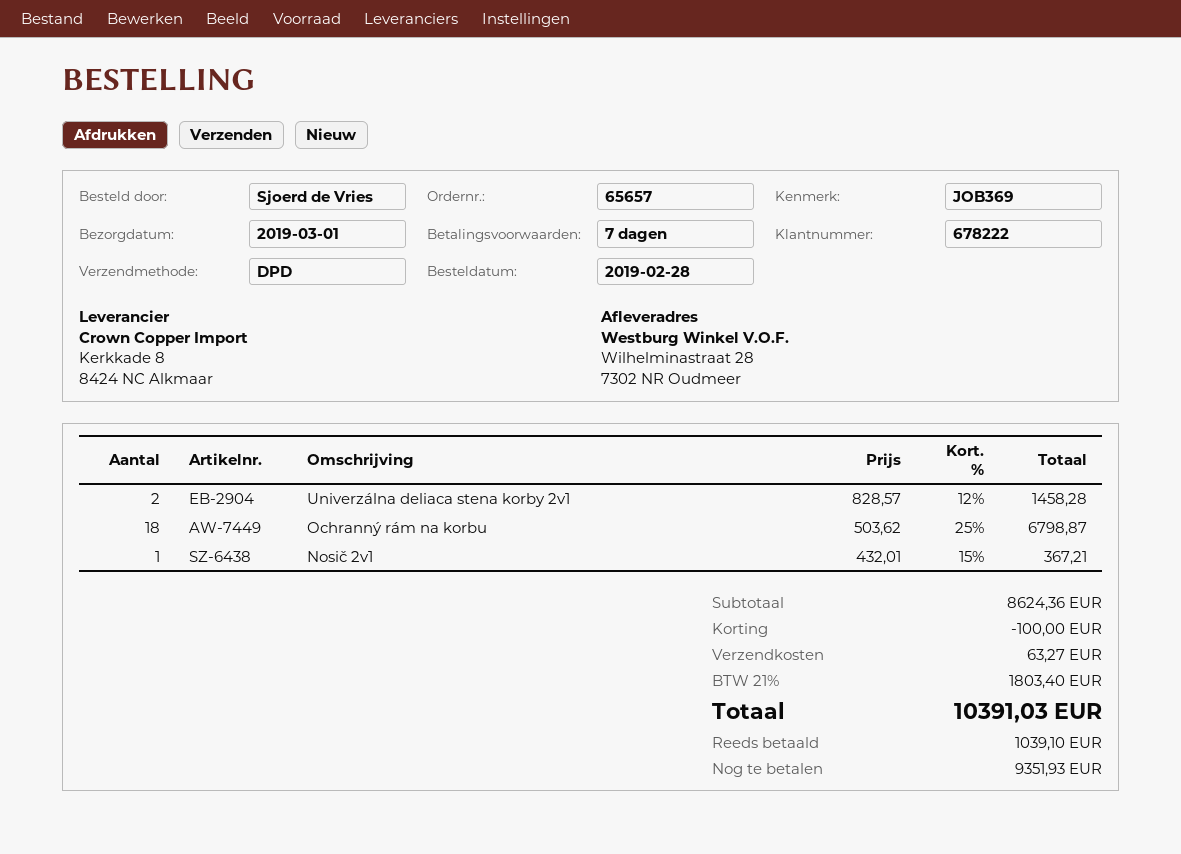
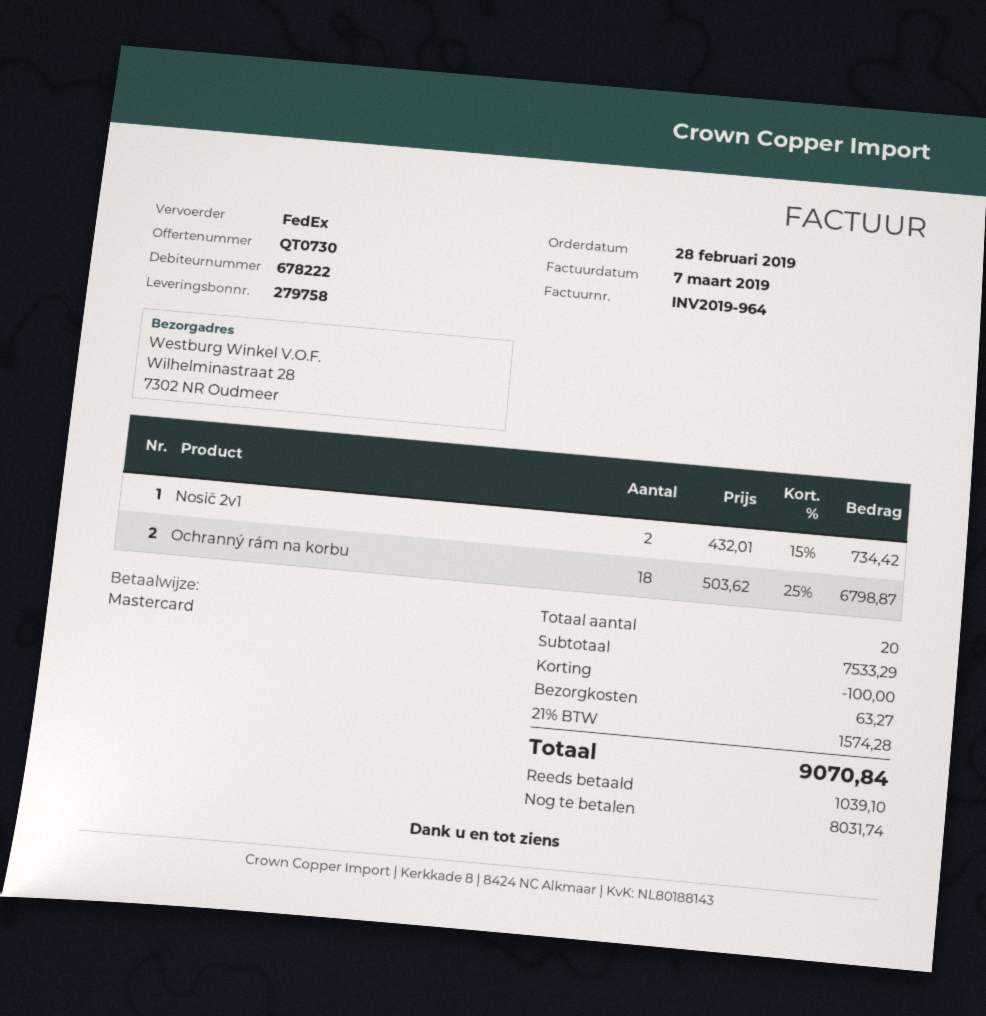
shipping method: DPD -> FedEx
Univerzálna deliaca stena korby 2v1: 2 x 828.57 - 12% = 1458.28 -> none
Nosič 2v1: 1 x 432.01 - 15% = 367.21 -> 2 x 432.01 - 15% = 734.42
subtotal: 8624.36 -> 7533.29
tax: 21% = 1803.40 -> 21% = 1574.28
total: 10391.03 -> 9070.84
balance: 9351.93 -> 8031.74

